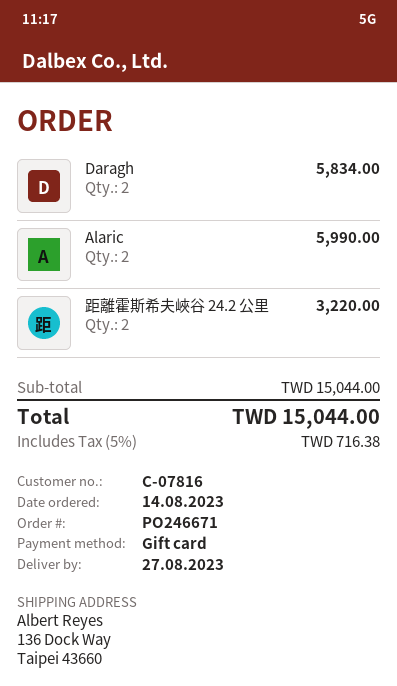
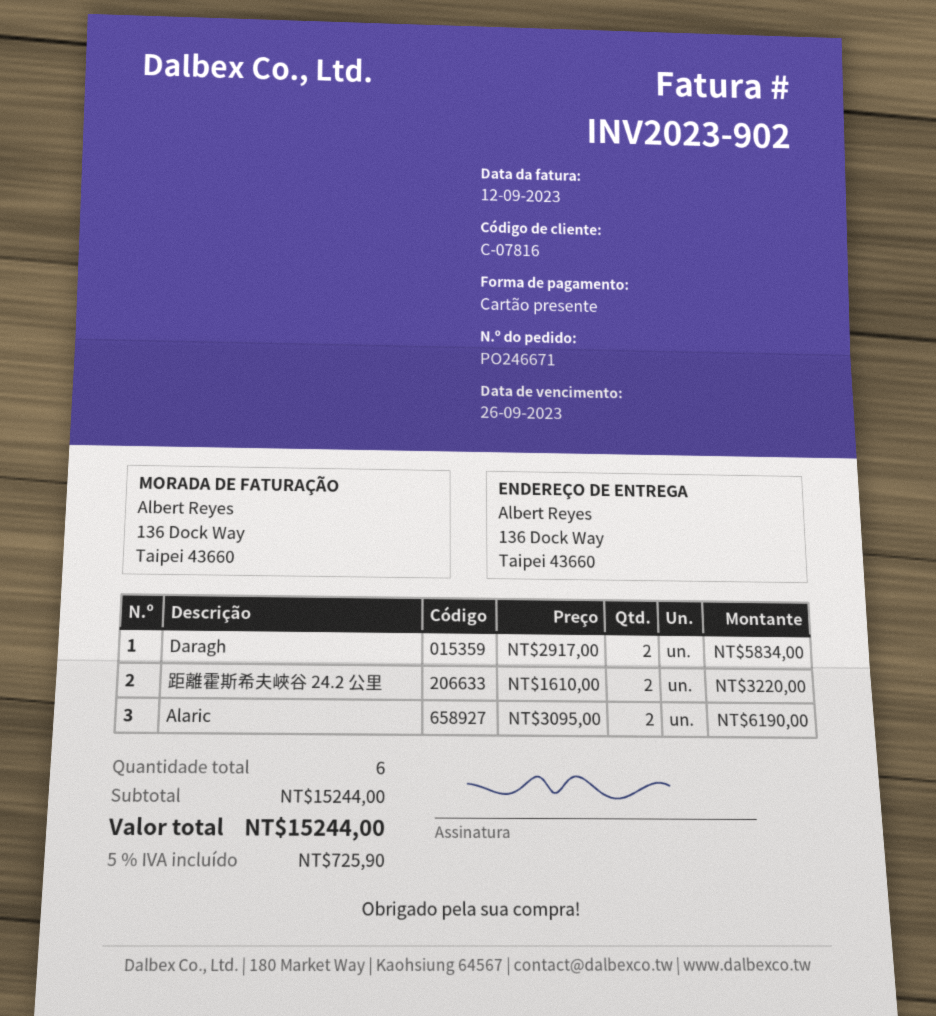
Alaric: 2 for 5990.00 -> 2 for 6190.00
subtotal: 15044.00 -> 15244.00
tax: 5% = 716.38 -> 5% = 725.90
total: 15044.00 -> 15244.00

